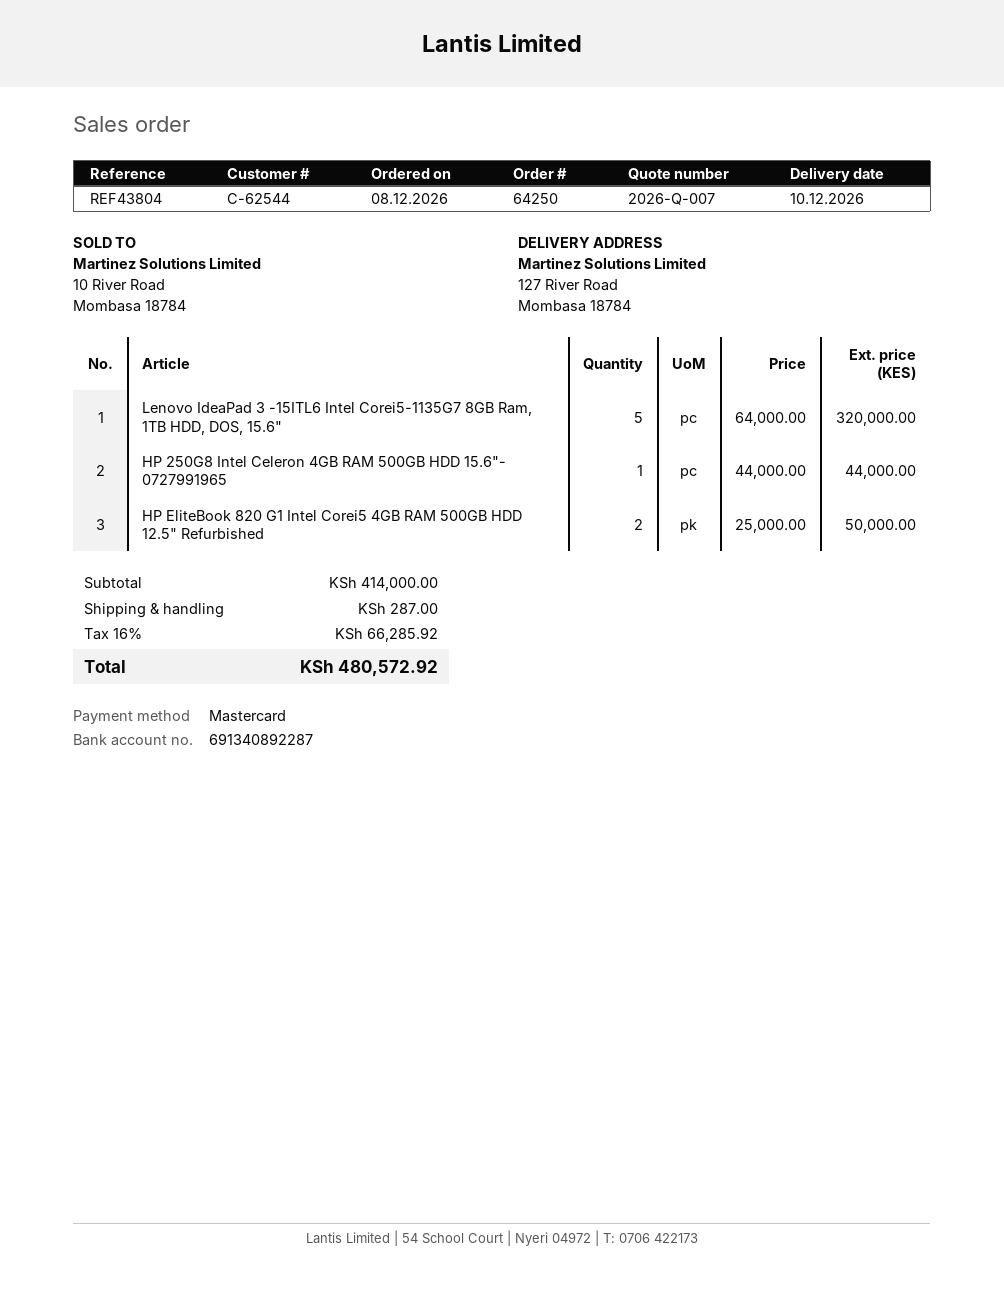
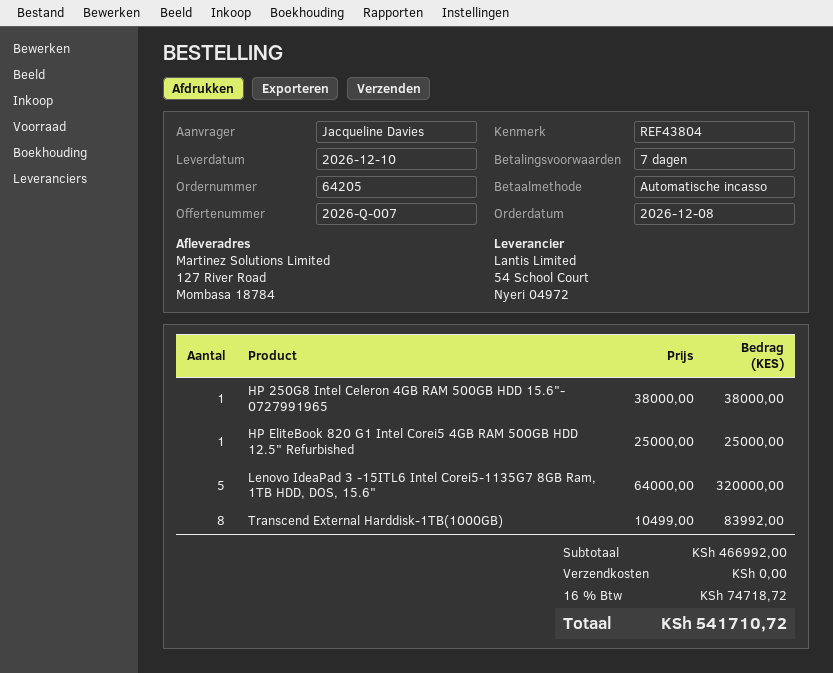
order number: 64250 -> 64205
payment method: Mastercard -> direct debit
HP 250G8 Intel Celeron 4GB RAM 500GB HDD 15.6"- 0727991965: 1 x 44000.00 = 44000.00 -> 1 x 38000.00 = 38000.00
HP EliteBook 820 G1 Intel Corei5 4GB RAM 500GB HDD 12.5" Refurbished: 2 x 25000.00 = 50000.00 -> 1 x 25000.00 = 25000.00
Transcend External Harddisk-1TB(1000GB): none -> 8 x 10499.00 = 83992.00
subtotal: 414000.00 -> 466992.00
shipping: 287.00 -> 0.00
tax: 16% = 66285.92 -> 16% = 74718.72
total: 480572.92 -> 541710.72

